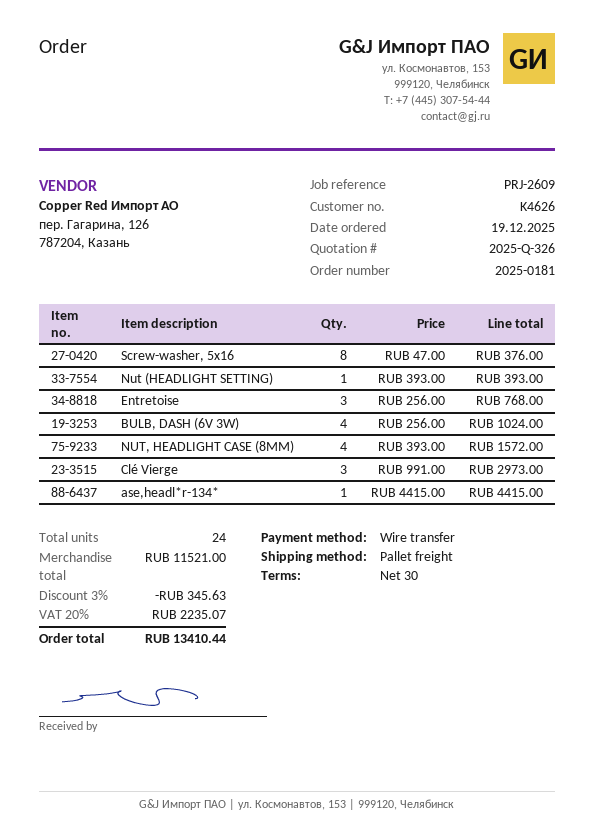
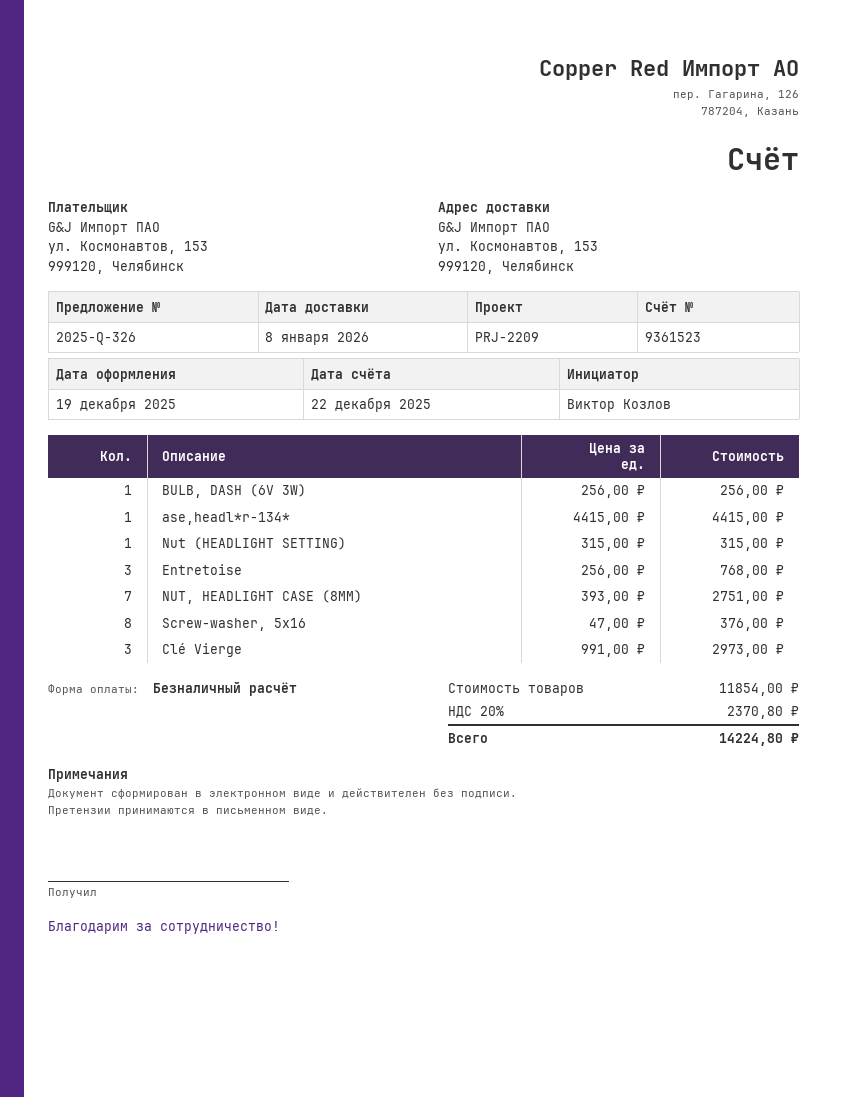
reference: PRJ-2609 -> PRJ-2209
Nut (HEADLIGHT SETTING): 1 x 393.00 = 393.00 -> 1 x 315.00 = 315.00
BULB, DASH (6V 3W): 4 x 256.00 = 1024.00 -> 1 x 256.00 = 256.00
NUT, HEADLIGHT CASE (8MM): 4 x 393.00 = 1572.00 -> 7 x 393.00 = 2751.00
subtotal: 11521.00 -> 11854.00
discount: 3% = 345.63 -> none
tax: 20% = 2235.07 -> 20% = 2370.80
total: 13410.44 -> 14224.80

